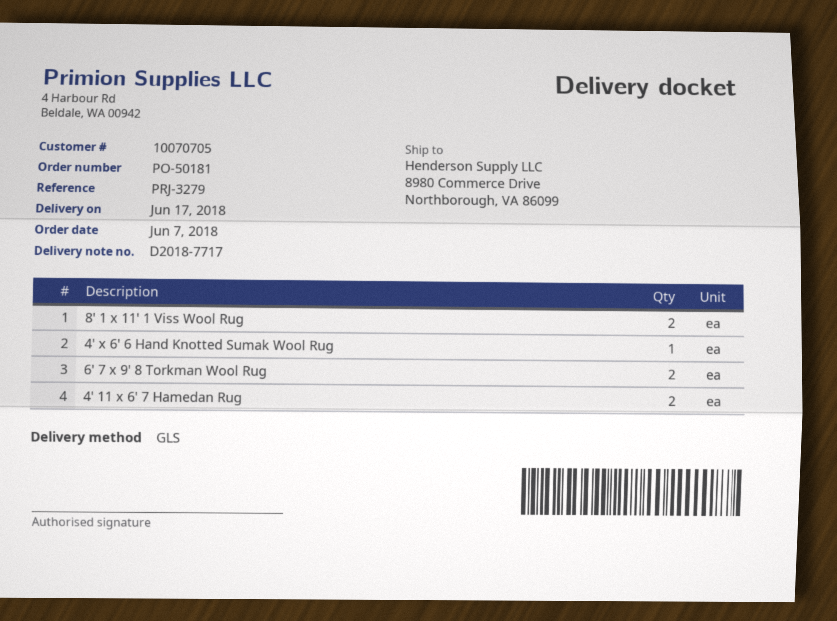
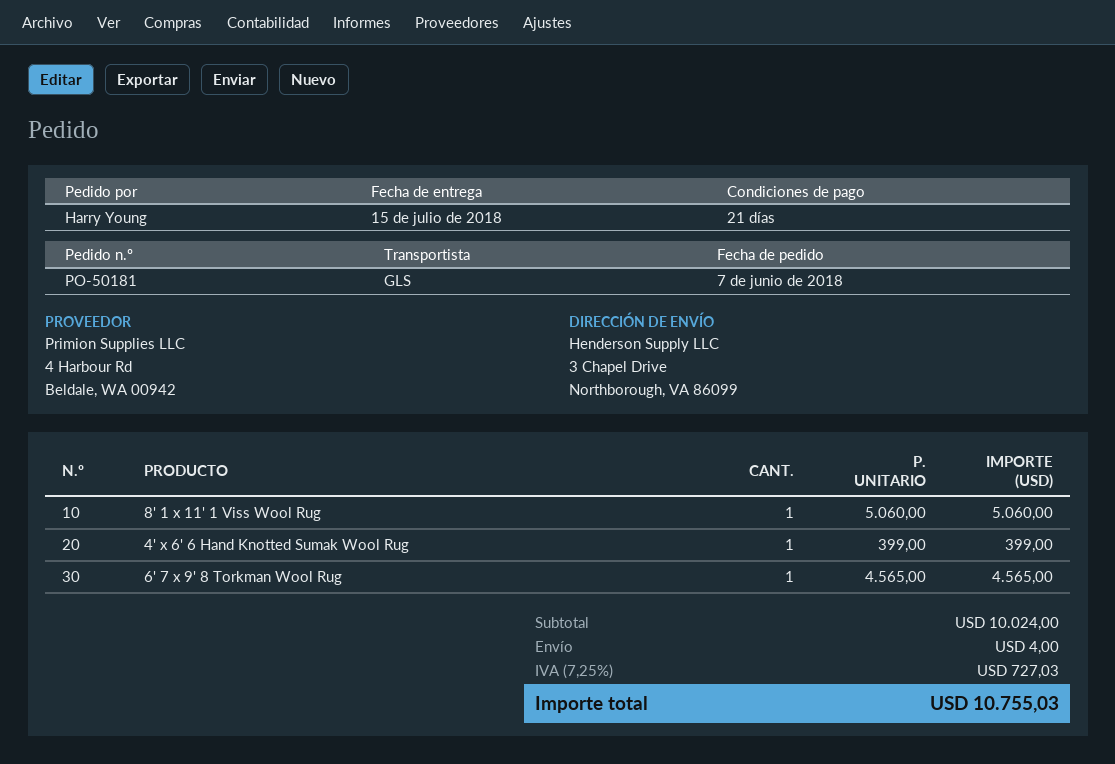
delivery date: 2018-06-17 -> 2018-07-15
ship to: 8980 Commerce Drive, Northborough, VA 86099 -> 3 Chapel Drive, Northborough, VA 86099
8' 1 x 11' 1 Viss Wool Rug: 2 -> 1
6' 7 x 9' 8 Torkman Wool Rug: 2 -> 1
4' 11 x 6' 7 Hamedan Rug: 2 -> none

